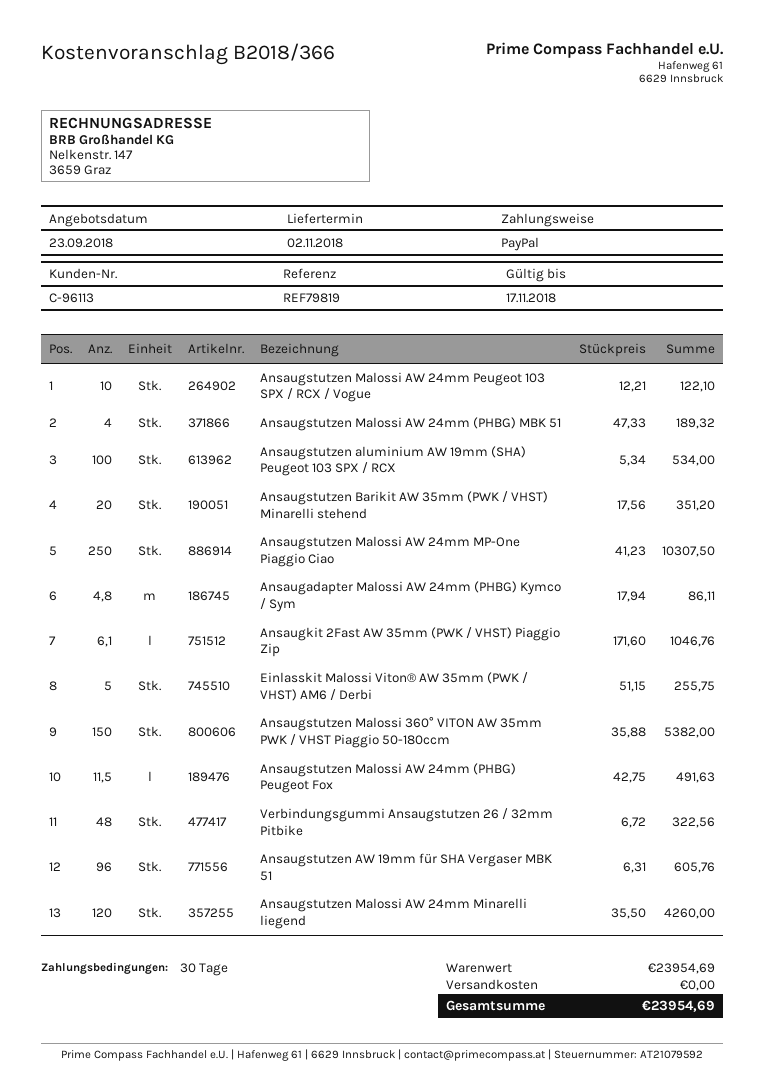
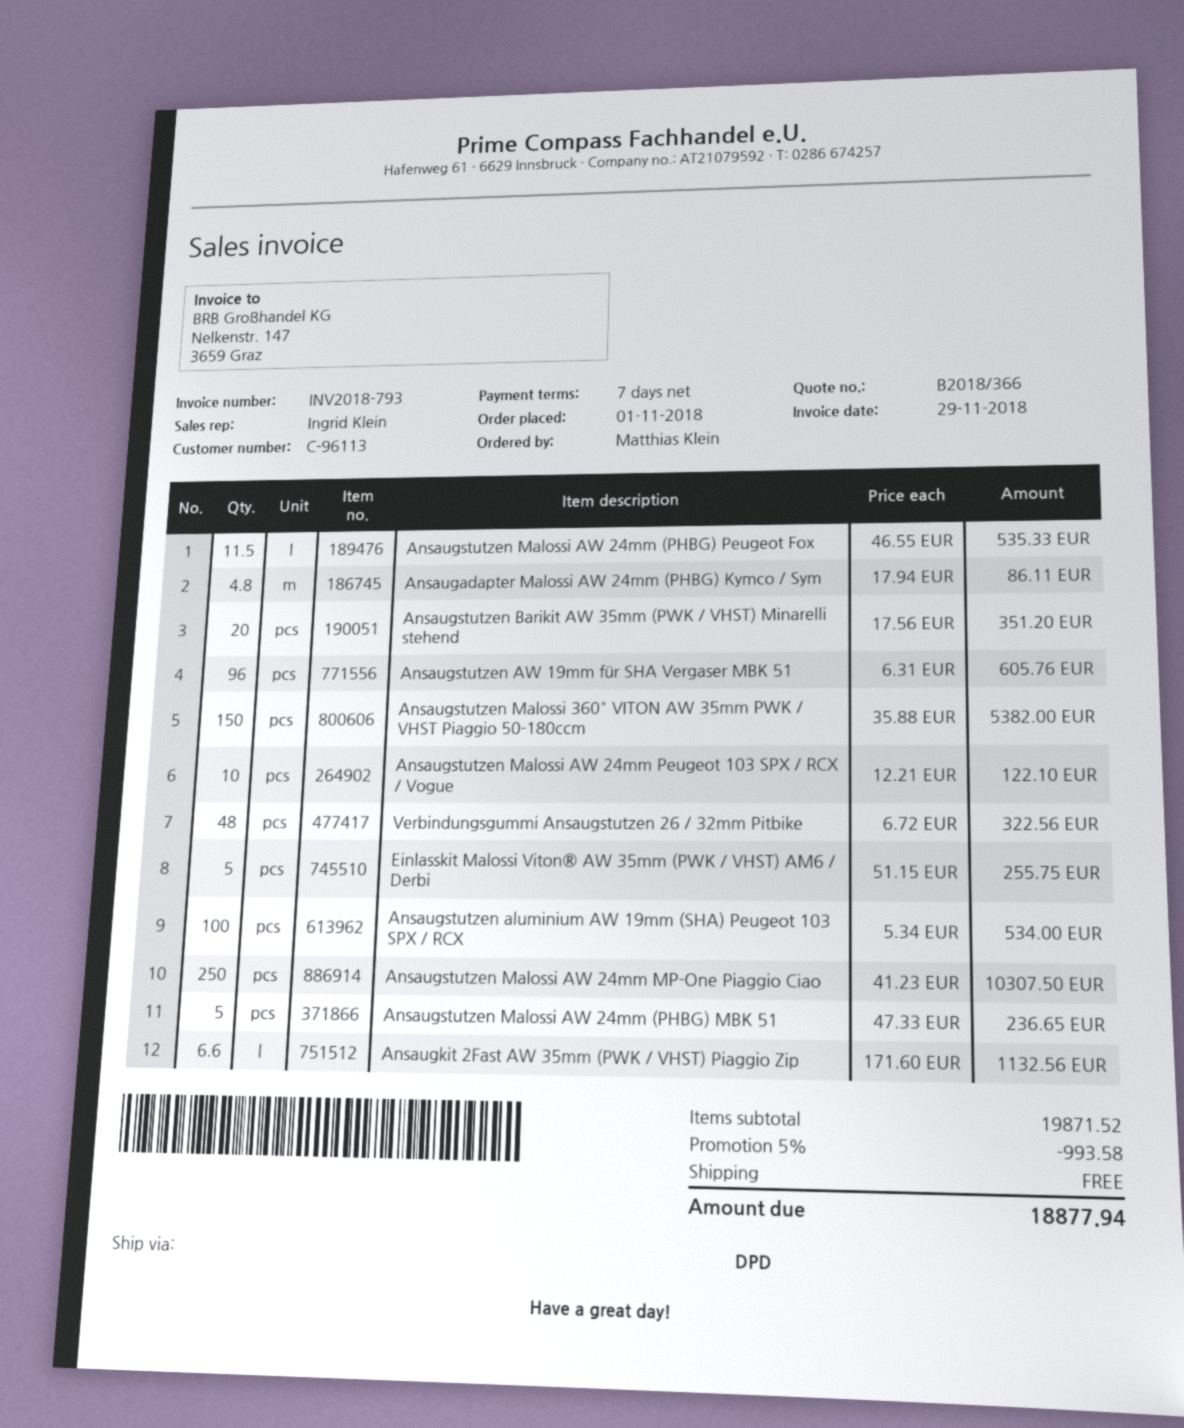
payment terms: 30 days -> 7 days
Ansaugstutzen Malossi AW 24mm (PHBG) MBK 51: 4 x 47.33 = 189.32 -> 5 x 47.33 = 236.65
Ansaugkit 2Fast AW 35mm (PWK / VHST) Piaggio Zip: 6.1 x 171.60 = 1046.76 -> 6.6 x 171.60 = 1132.56
Ansaugstutzen Malossi AW 24mm (PHBG) Peugeot Fox: 11.5 x 42.75 = 491.63 -> 11.5 x 46.55 = 535.33
Ansaugstutzen Malossi AW 24mm Minarelli liegend: 120 x 35.50 = 4260.00 -> none
subtotal: 23954.69 -> 19871.52
discount: none -> 5% = 993.58
total: 23954.69 -> 18877.94

